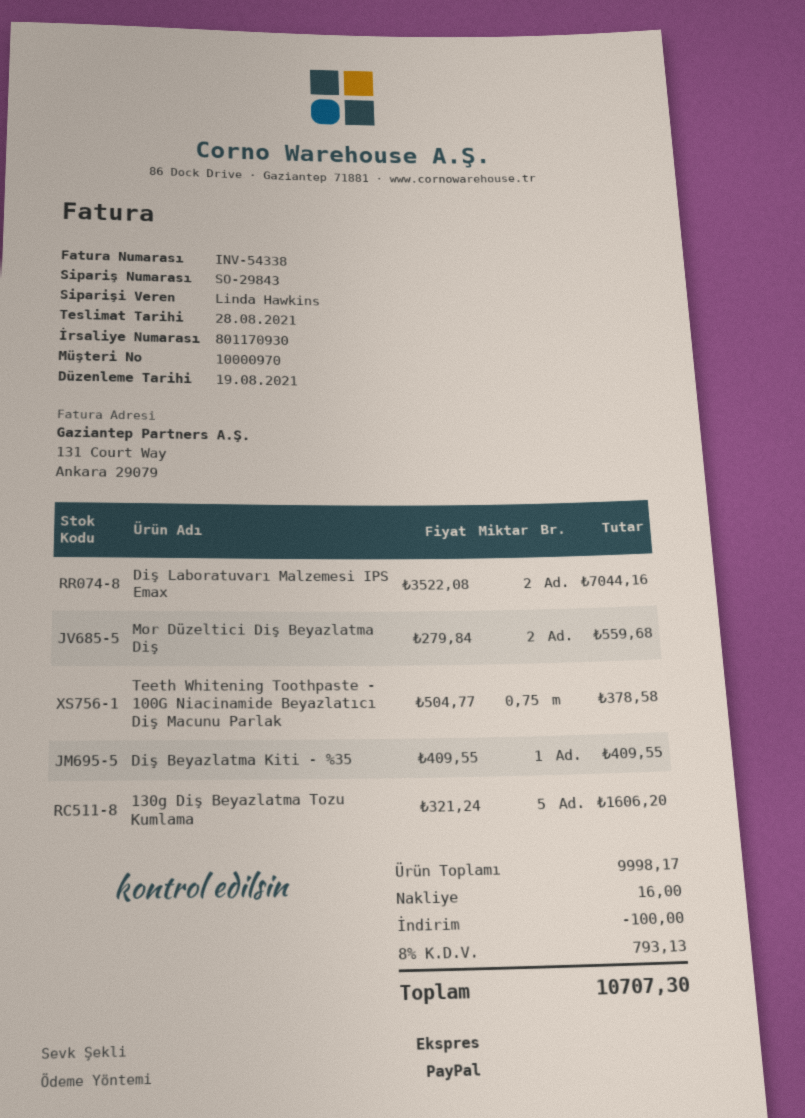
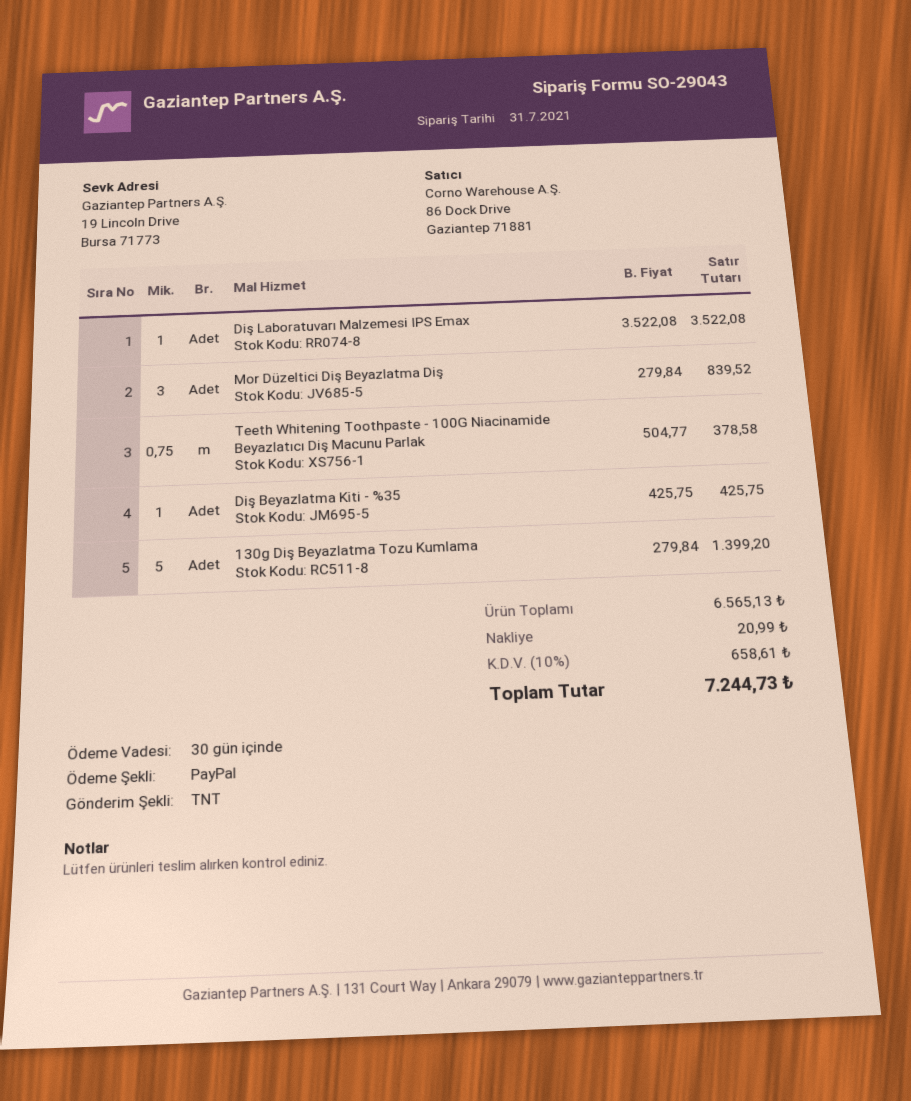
order number: SO-29843 -> SO-29043
shipping method: express -> TNT
Diş Laboratuvarı Malzemesi IPS Emax: 2 x 3522.08 = 7044.16 -> 1 x 3522.08 = 3522.08
Mor Düzeltici Diş Beyazlatma Diş: 2 x 279.84 = 559.68 -> 3 x 279.84 = 839.52
Diş Beyazlatma Kiti - %35: 1 x 409.55 = 409.55 -> 1 x 425.75 = 425.75
130g Diş Beyazlatma Tozu Kumlama: 5 x 321.24 = 1606.20 -> 5 x 279.84 = 1399.20
subtotal: 9998.17 -> 6565.13
discount: 100.00 -> none
shipping: 16.00 -> 20.99
tax: 8% = 793.13 -> 10% = 658.61
total: 10707.30 -> 7244.73

